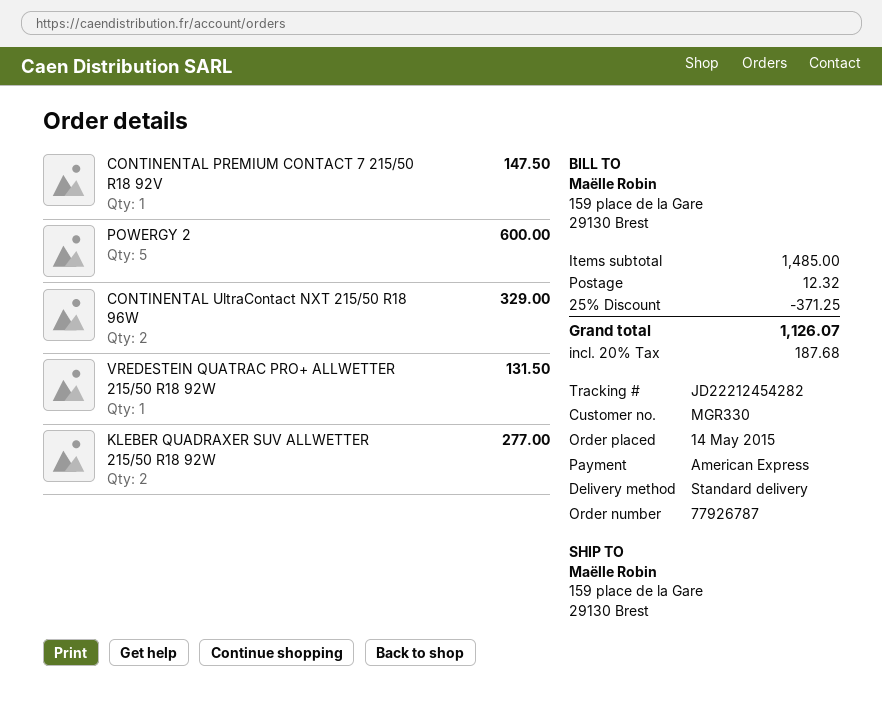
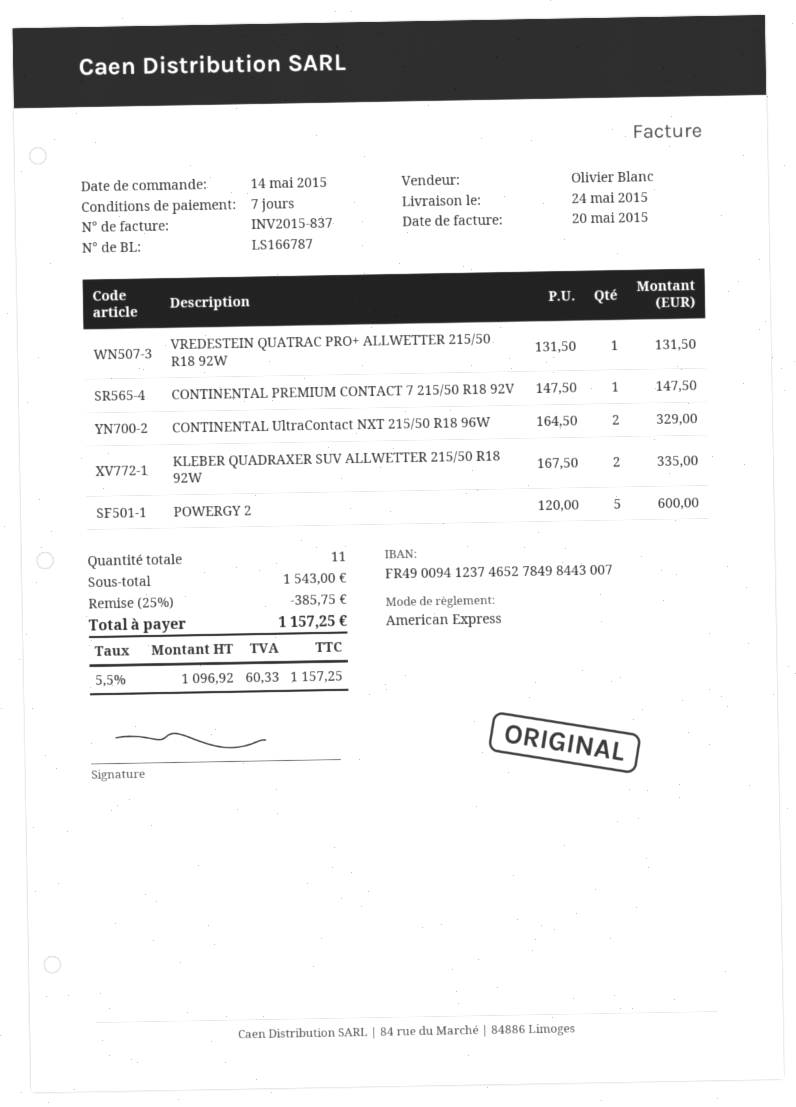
KLEBER QUADRAXER SUV ALLWETTER 215/50 R18 92W: 2 for 277.00 -> 2 for 335.00
subtotal: 1485.00 -> 1543.00
discount: 25% = 371.25 -> 25% = 385.75
shipping: 12.32 -> none
tax: 20% = 187.68 -> 5.5% = 60.33
total: 1126.07 -> 1157.25

